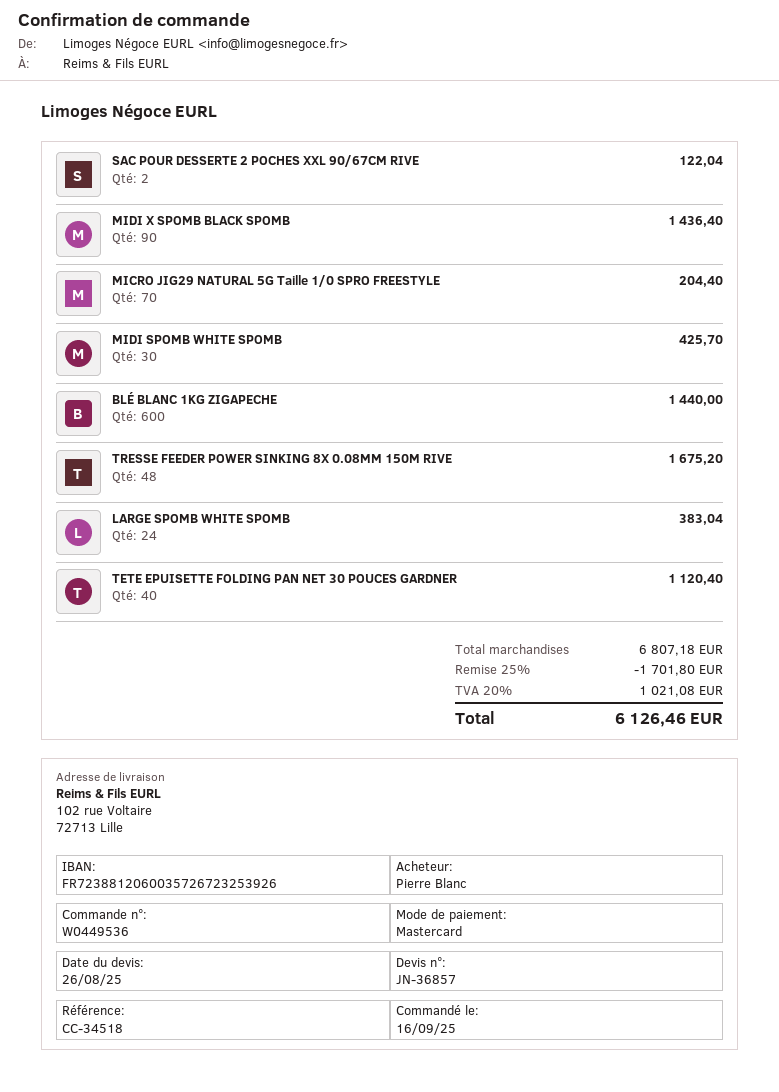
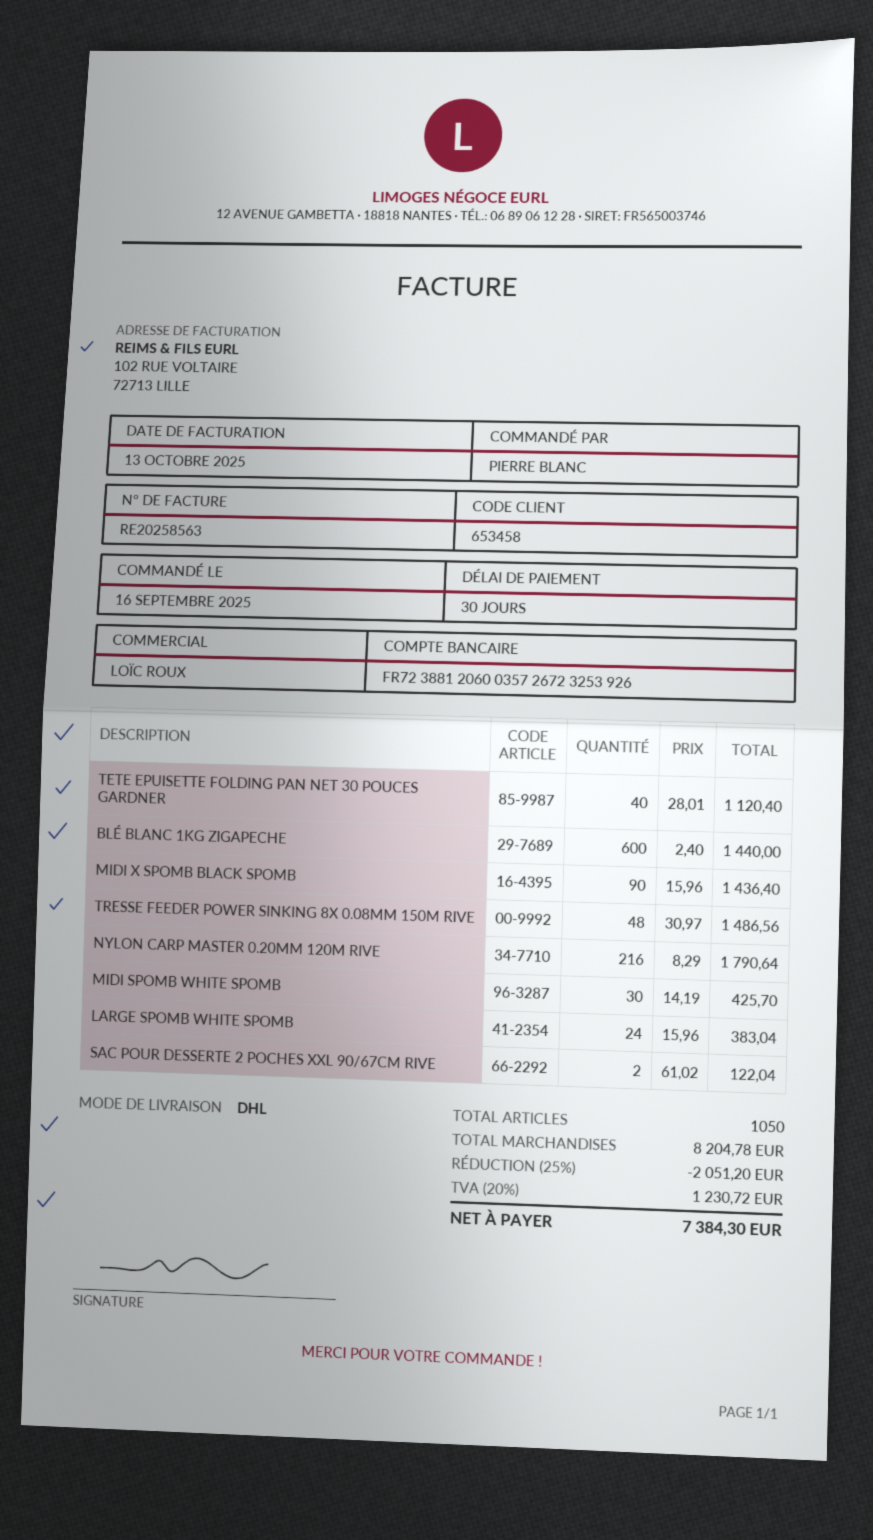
MICRO JIG29 NATURAL 5G Taille 1/0 SPRO FREESTYLE: 70 for 204.40 -> none
TRESSE FEEDER POWER SINKING 8X 0.08MM 150M RIVE: 48 for 1675.20 -> 48 for 1486.56
NYLON CARP MASTER 0.20MM 120M RIVE: none -> 216 for 1790.64
subtotal: 6807.18 -> 8204.78
discount: 25% = 1701.80 -> 25% = 2051.20
tax: 20% = 1021.08 -> 20% = 1230.72
total: 6126.46 -> 7384.30

